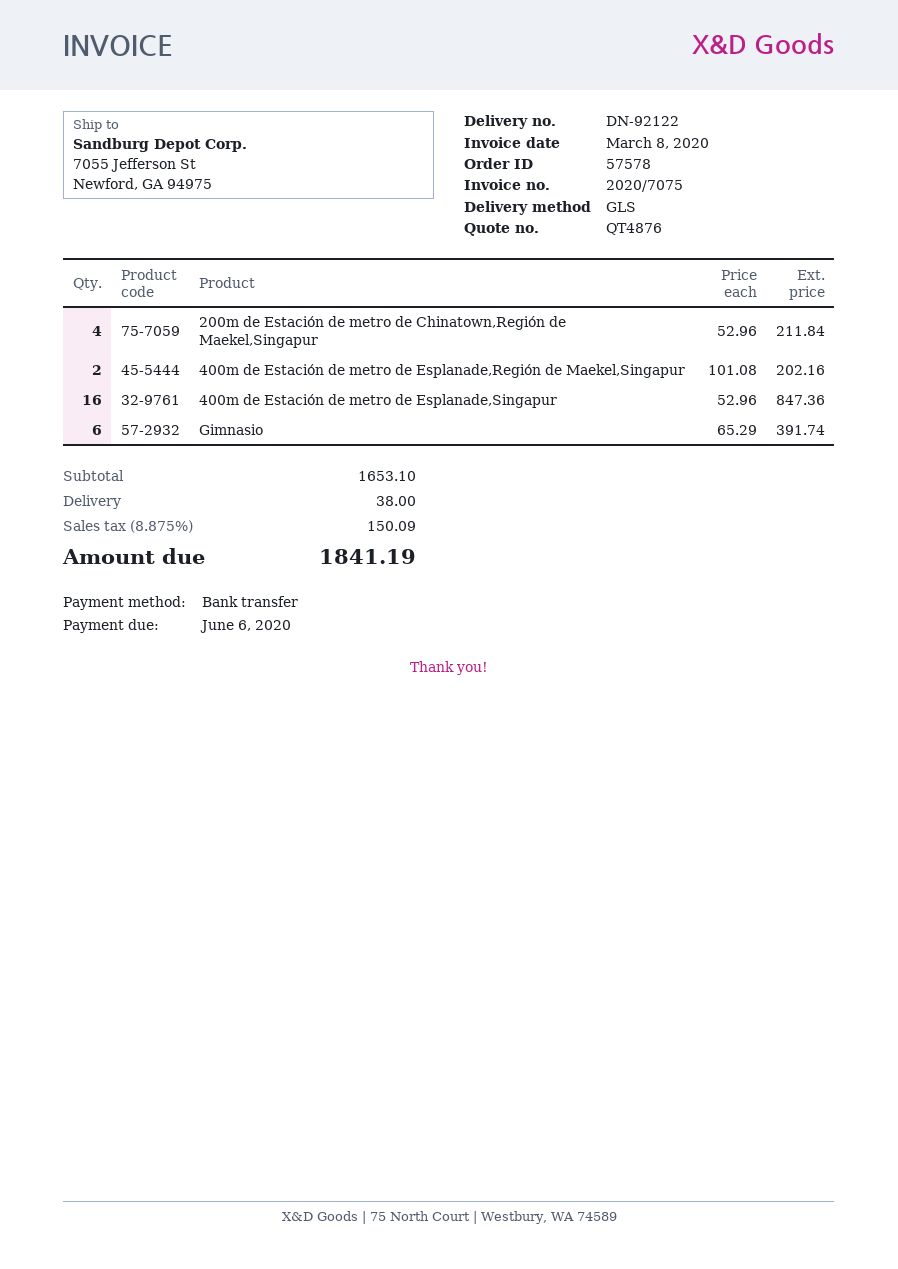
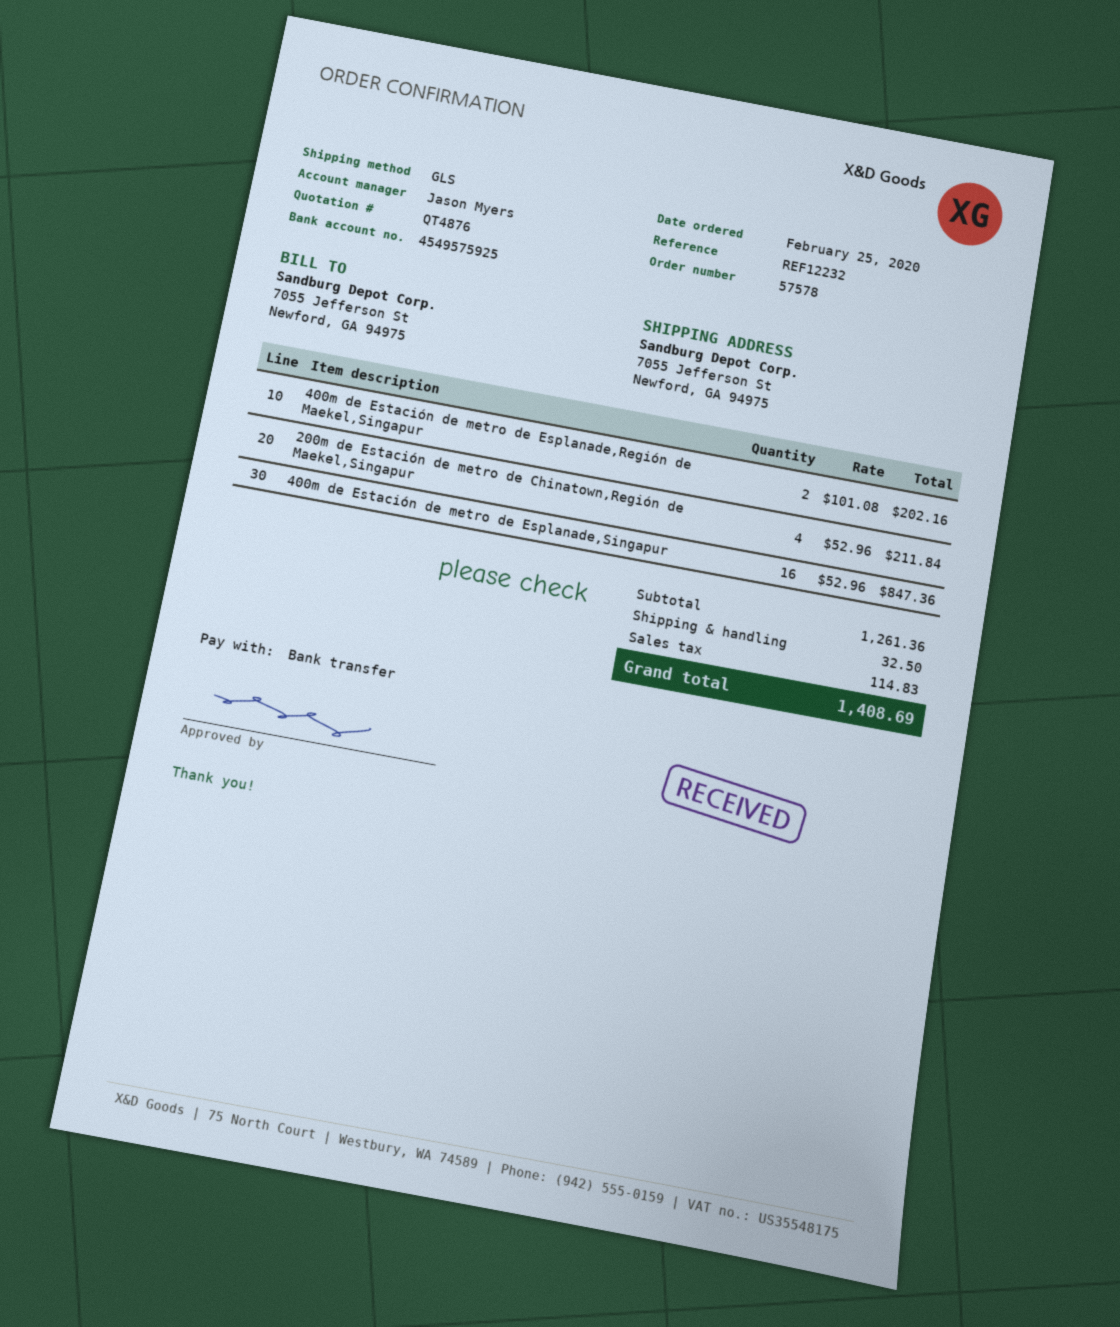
Gimnasio: 6 x 65.29 = 391.74 -> none
subtotal: 1653.10 -> 1261.36
shipping: 38.00 -> 32.50
tax: 150.09 -> 114.83
total: 1841.19 -> 1408.69

